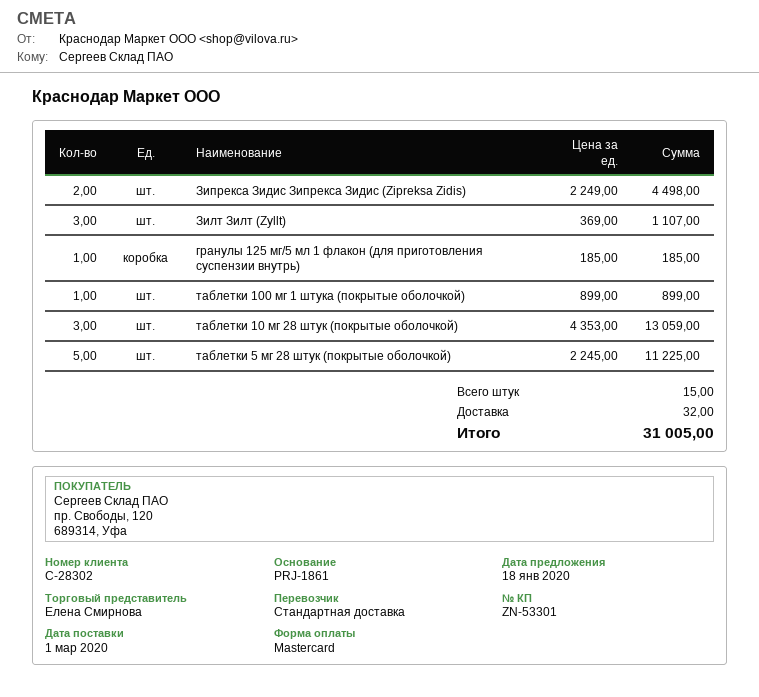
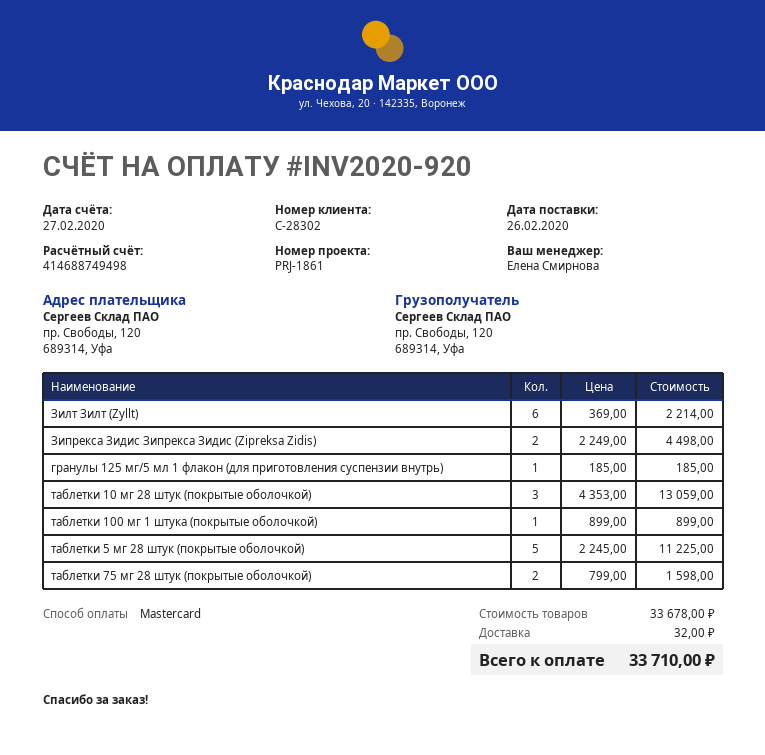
delivery date: 2020-03-01 -> 2020-02-26
Зилт Зилт (Zyllt): 3 x 369.00 = 1107.00 -> 6 x 369.00 = 2214.00
таблетки 75 мг 28 штук (покрытые оболочкой): none -> 2 x 799.00 = 1598.00
total: 31005.00 -> 33710.00

